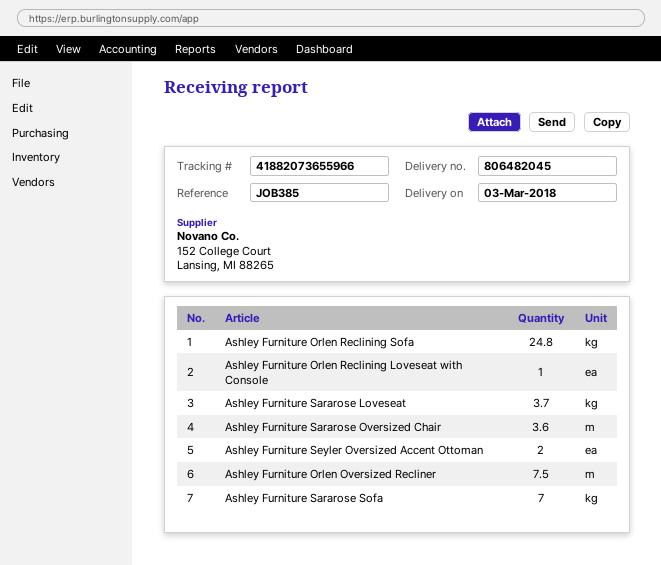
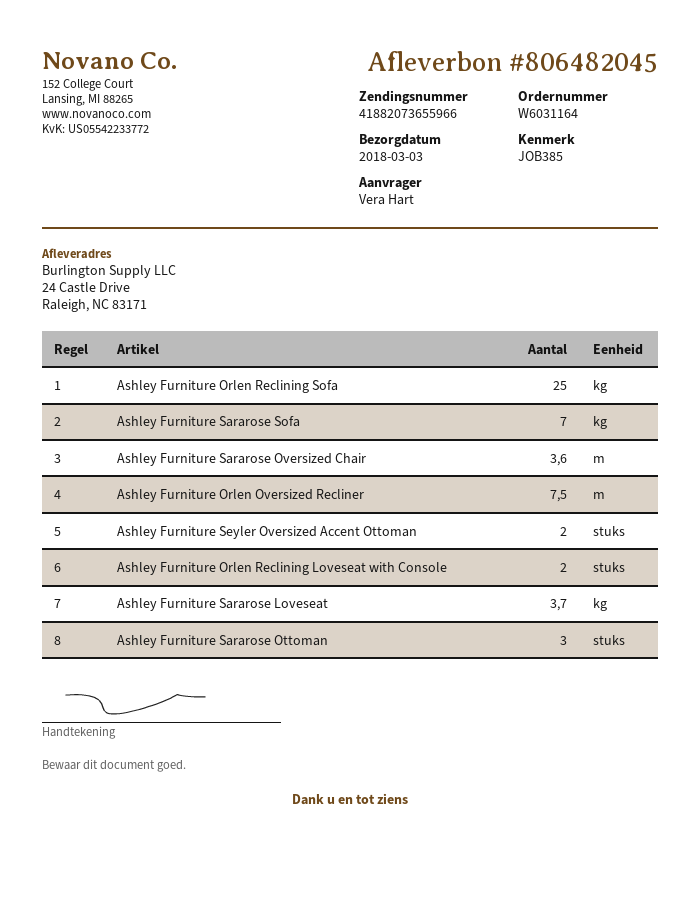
Ashley Furniture Orlen Reclining Sofa: 24.8 -> 25
Ashley Furniture Orlen Reclining Loveseat with Console: 1 -> 2
Ashley Furniture Sararose Ottoman: none -> 3

